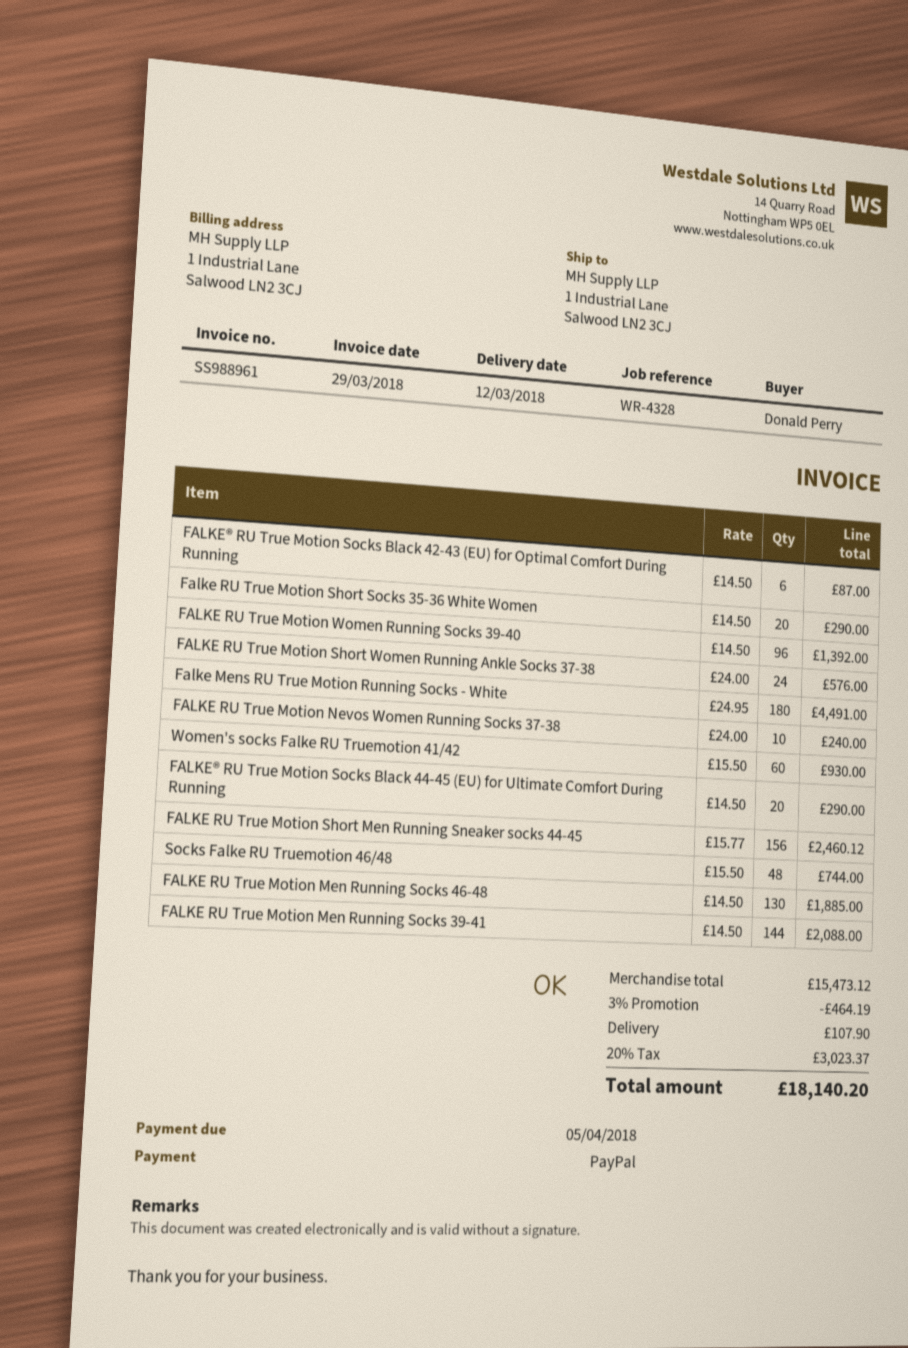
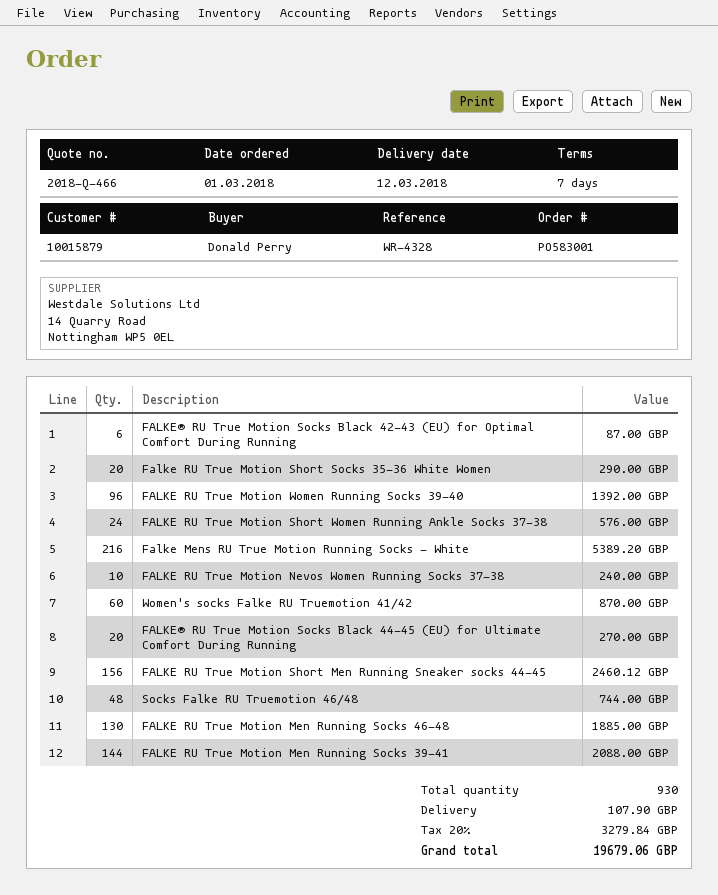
Falke Mens RU True Motion Running Socks - White: 180 for 4491.00 -> 216 for 5389.20
Women's socks Falke RU Truemotion 41/42: 60 for 930.00 -> 60 for 870.00
FALKE® RU True Motion Socks Black 44-45 (EU) for Ultimate Comfort During Running: 20 for 290.00 -> 20 for 270.00
discount: 3% = 464.19 -> none
tax: 20% = 3023.37 -> 20% = 3279.84
total: 18140.20 -> 19679.06

